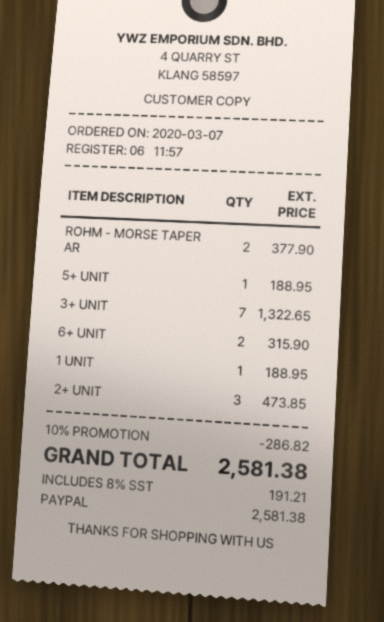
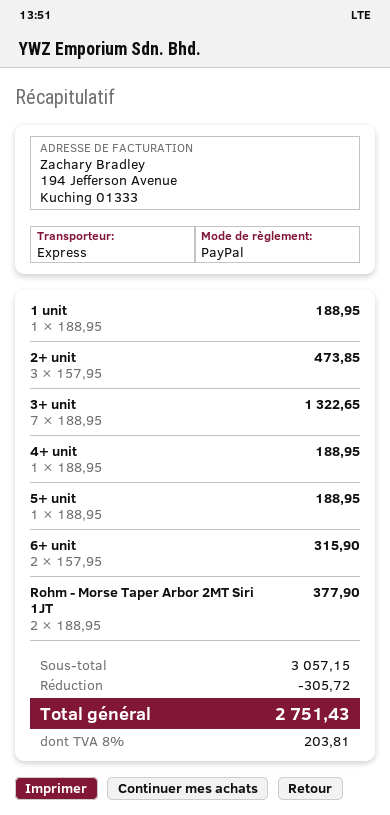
4+ unit: none -> 1 for 188.95
discount: 286.82 -> 305.72
tax: 8% = 191.21 -> 8% = 203.81
total: 2581.38 -> 2751.43

